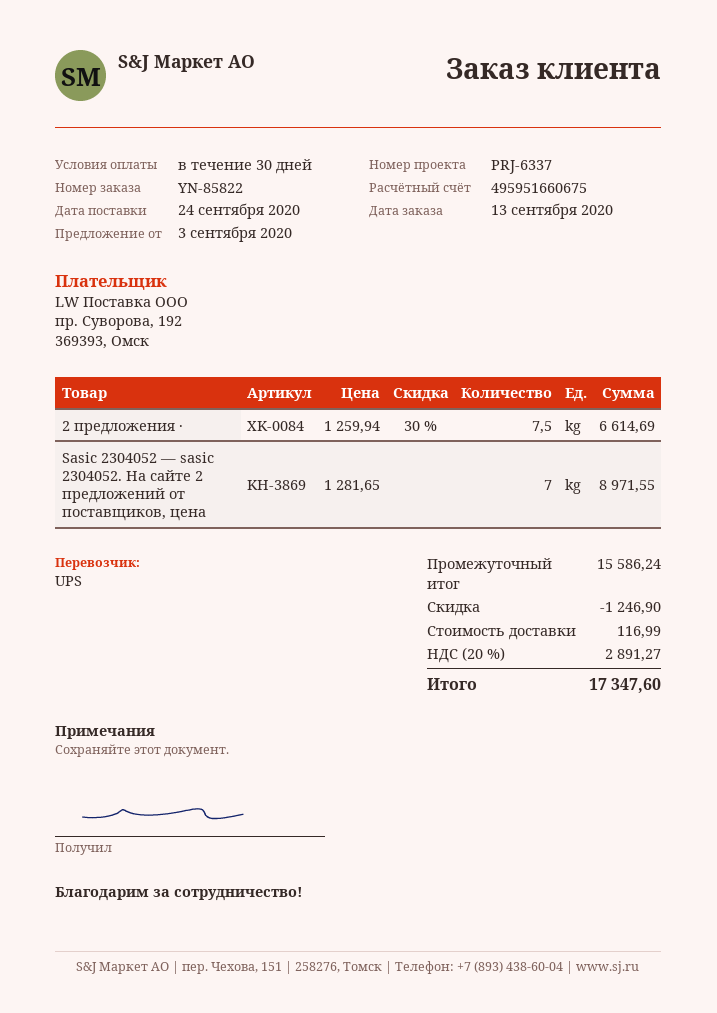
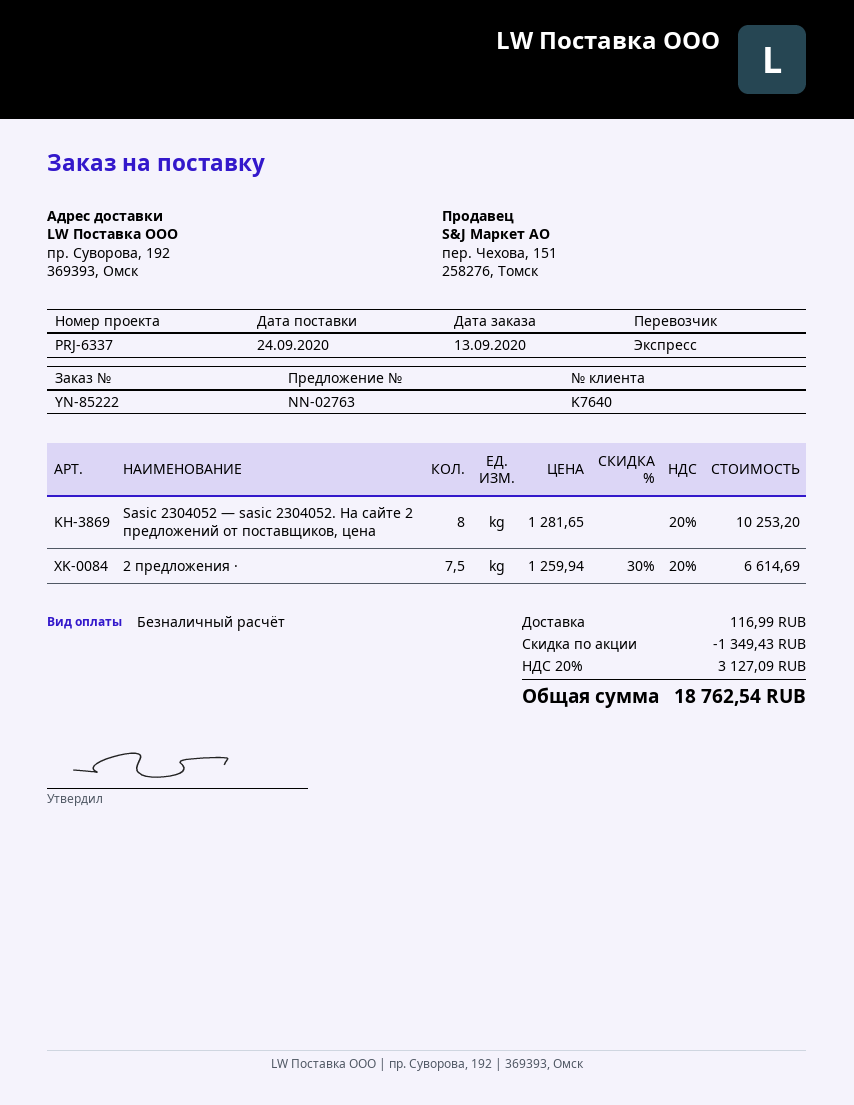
order number: YN-85822 -> YN-85222
shipping method: UPS -> express
Sasic 2304052 — sasic 2304052. На сайте 2 предложений от поставщиков, цена: 7 x 1281.65 = 8971.55 -> 8 x 1281.65 = 10253.20
discount: 1246.90 -> 1349.43
tax: 20% = 2891.27 -> 20% = 3127.09
total: 17347.60 -> 18762.54

